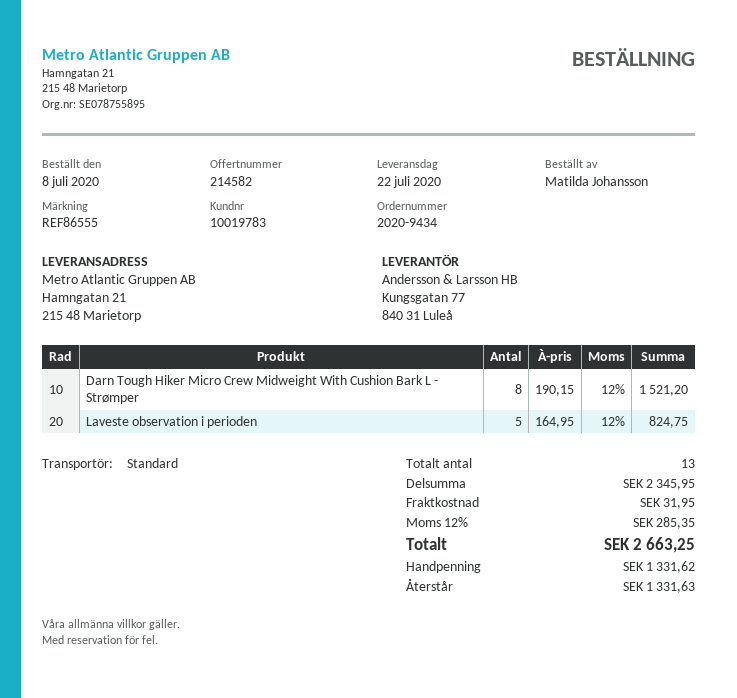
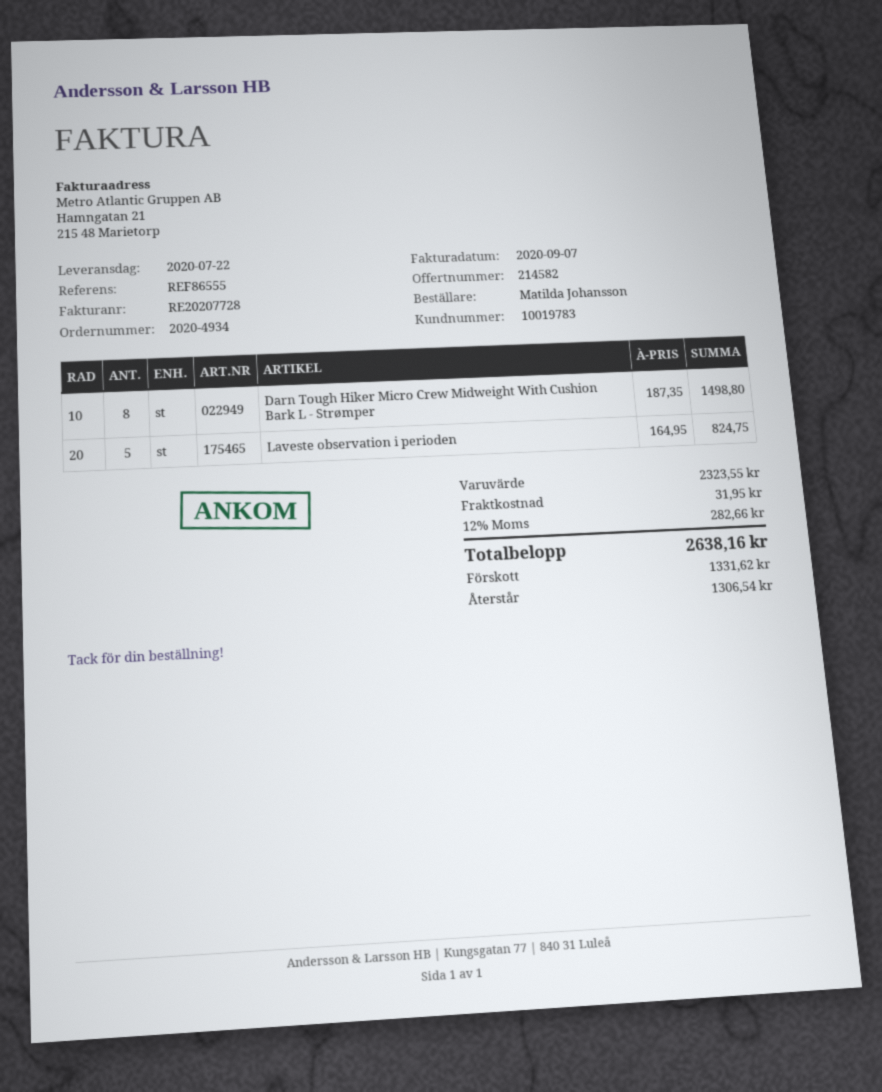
order number: 2020-9434 -> 2020-4934
Darn Tough Hiker Micro Crew Midweight With Cushion Bark L - Strømper: 8 x 190.15 = 1521.20 -> 8 x 187.35 = 1498.80
subtotal: 2345.95 -> 2323.55
tax: 12% = 285.35 -> 12% = 282.66
total: 2663.25 -> 2638.16
balance: 1331.63 -> 1306.54

